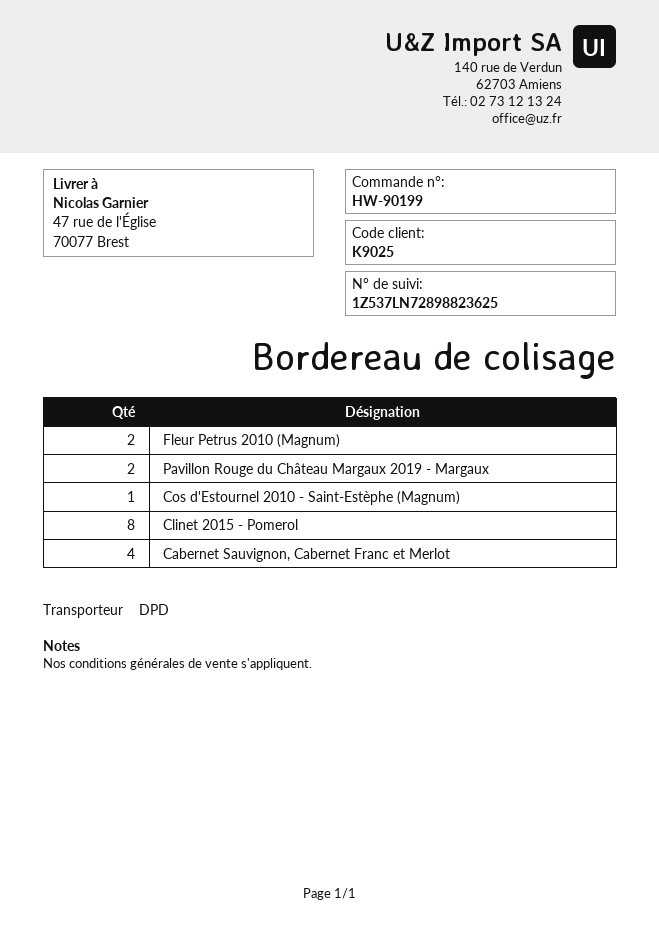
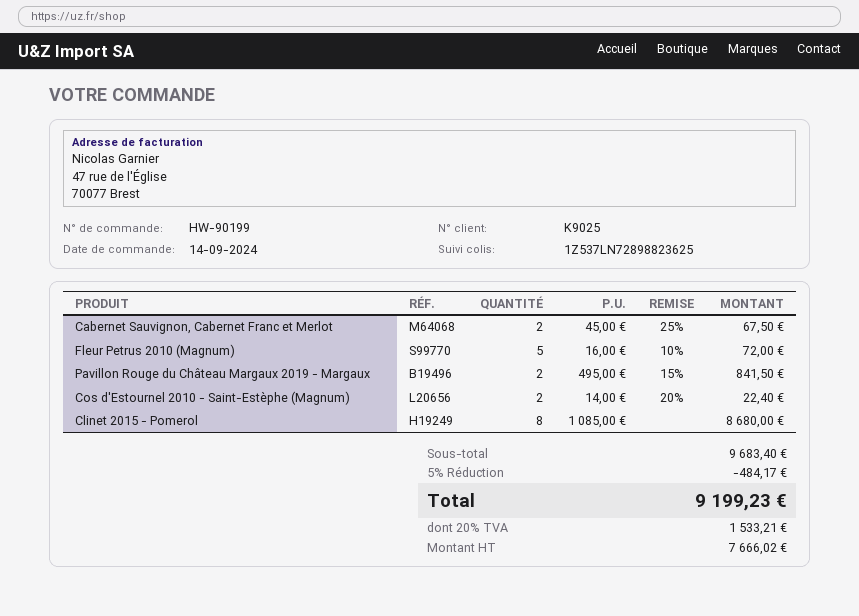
Fleur Petrus 2010 (Magnum): 2 -> 5
Cos d'Estournel 2010 - Saint-Estèphe (Magnum): 1 -> 2
Cabernet Sauvignon, Cabernet Franc et Merlot: 4 -> 2

